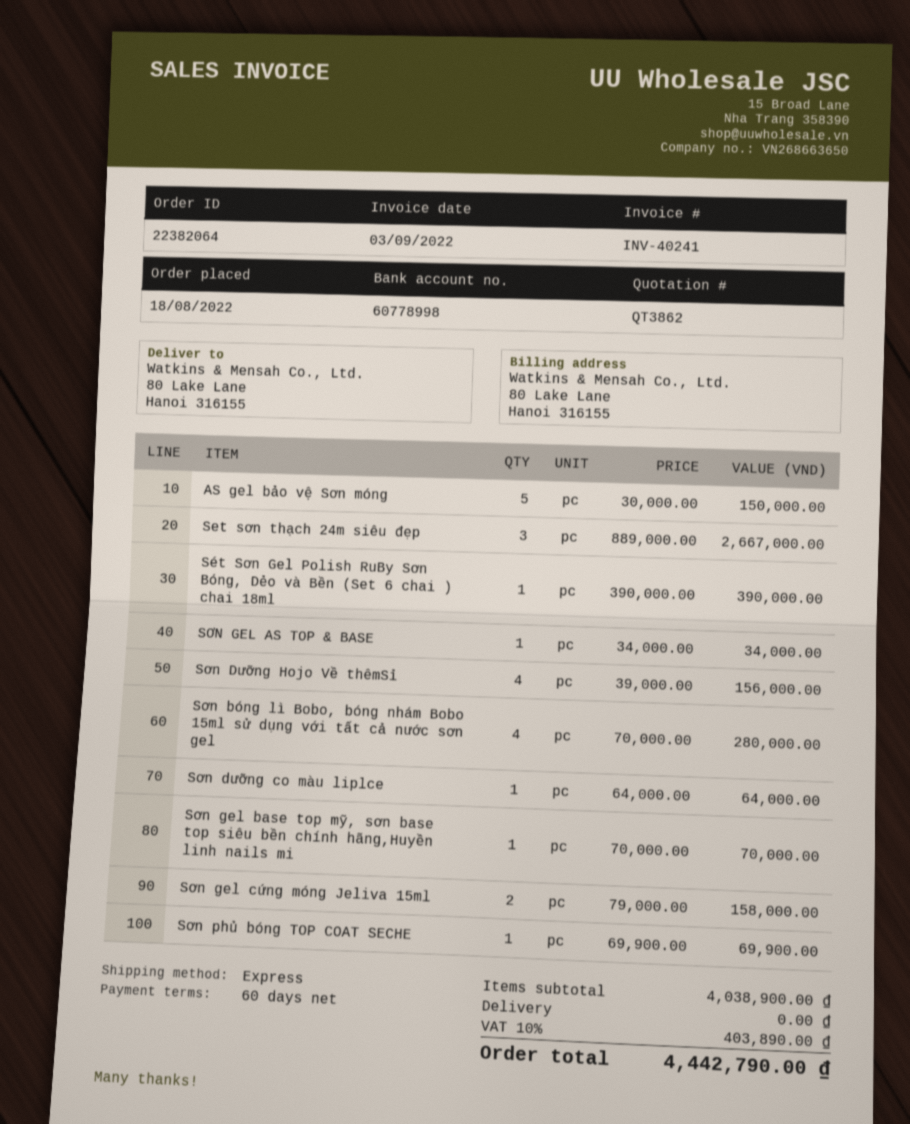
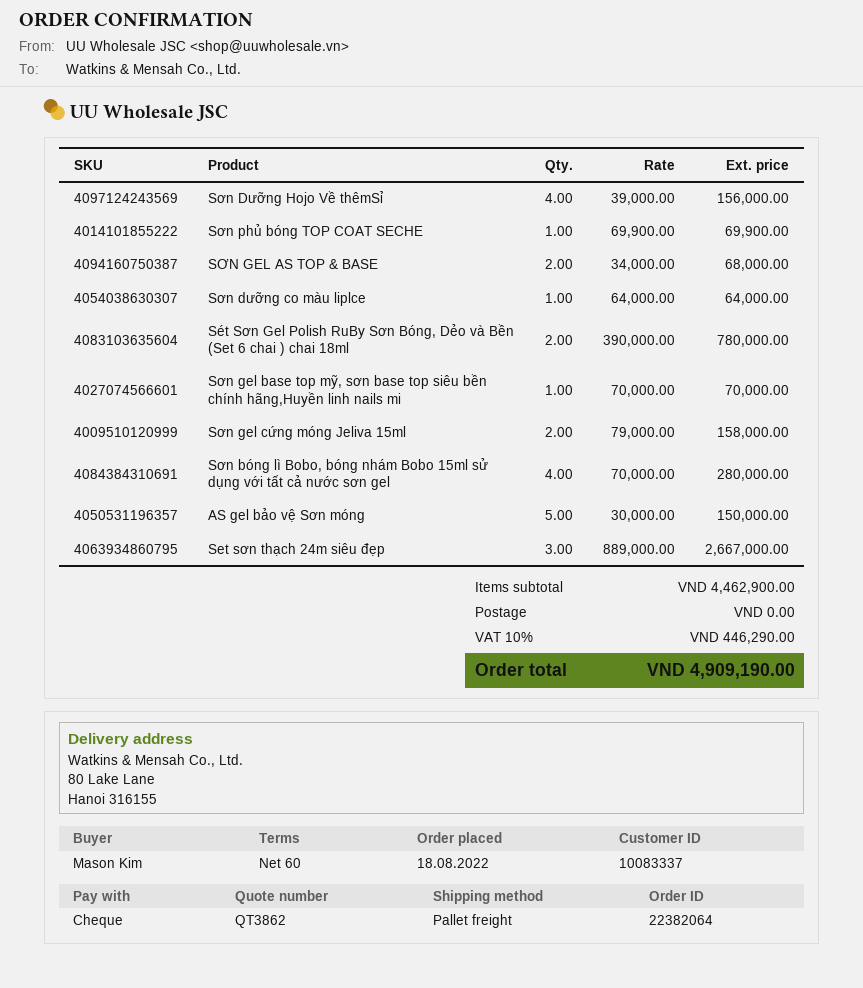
shipping method: express -> pallet freight
Sét Sơn Gel Polish RuBy Sơn Bóng, Dẻo và Bền (Set 6 chai ) chai 18ml: 1 x 390000.00 = 390000.00 -> 2 x 390000.00 = 780000.00
SƠN GEL AS TOP & BASE: 1 x 34000.00 = 34000.00 -> 2 x 34000.00 = 68000.00
subtotal: 4038900.00 -> 4462900.00
tax: 10% = 403890.00 -> 10% = 446290.00
total: 4442790.00 -> 4909190.00

